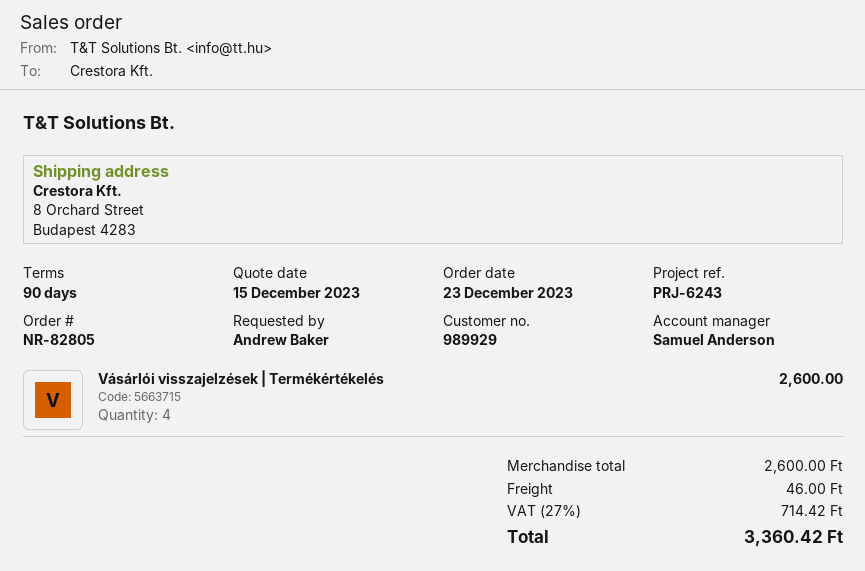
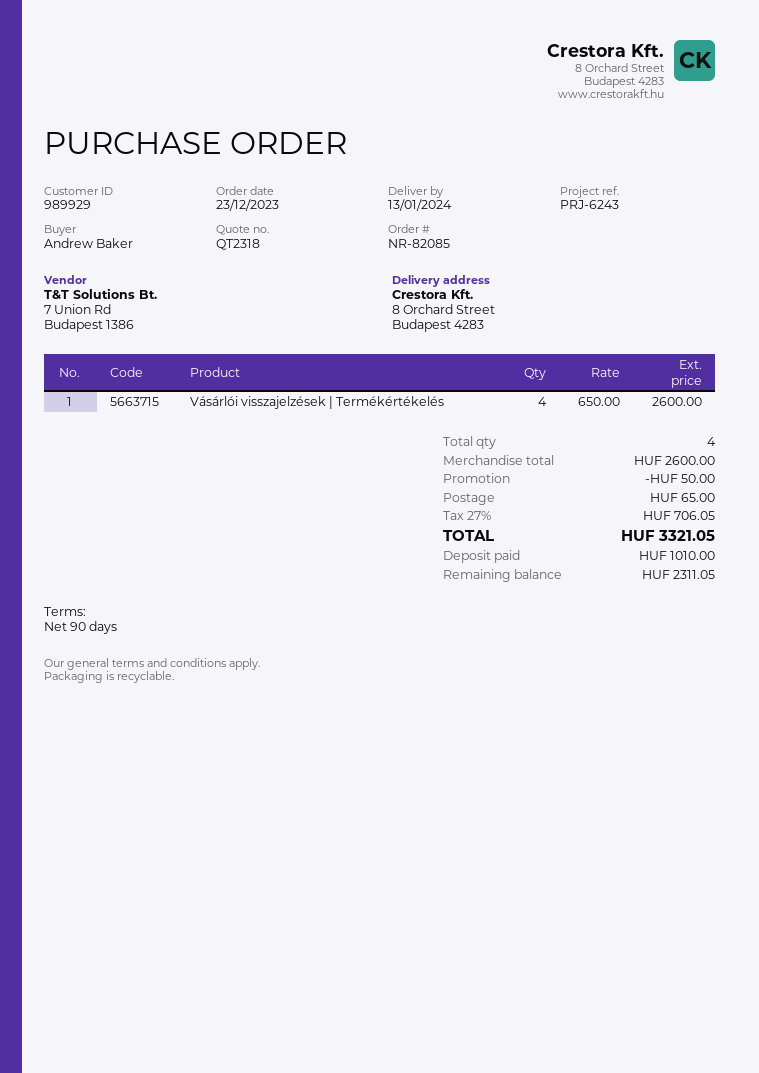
order number: NR-82805 -> NR-82085
discount: none -> 50.00
shipping: 46.00 -> 65.00
tax: 27% = 714.42 -> 27% = 706.05
total: 3360.42 -> 3321.05

